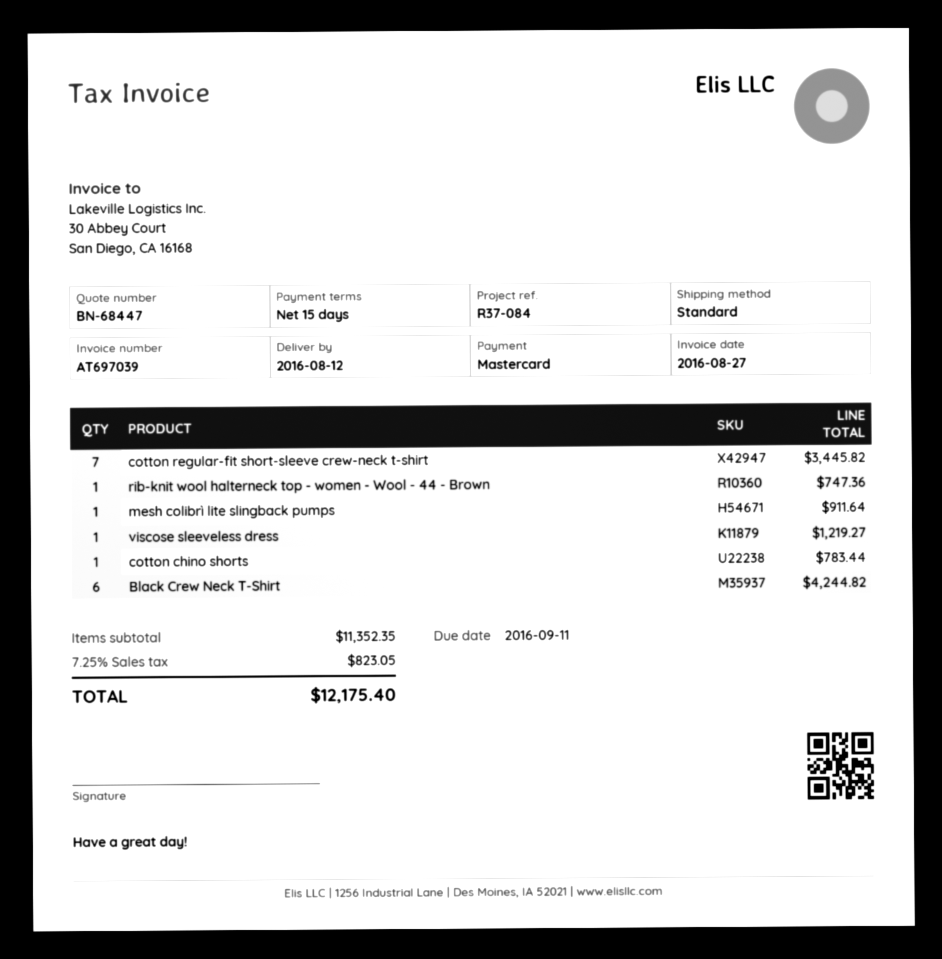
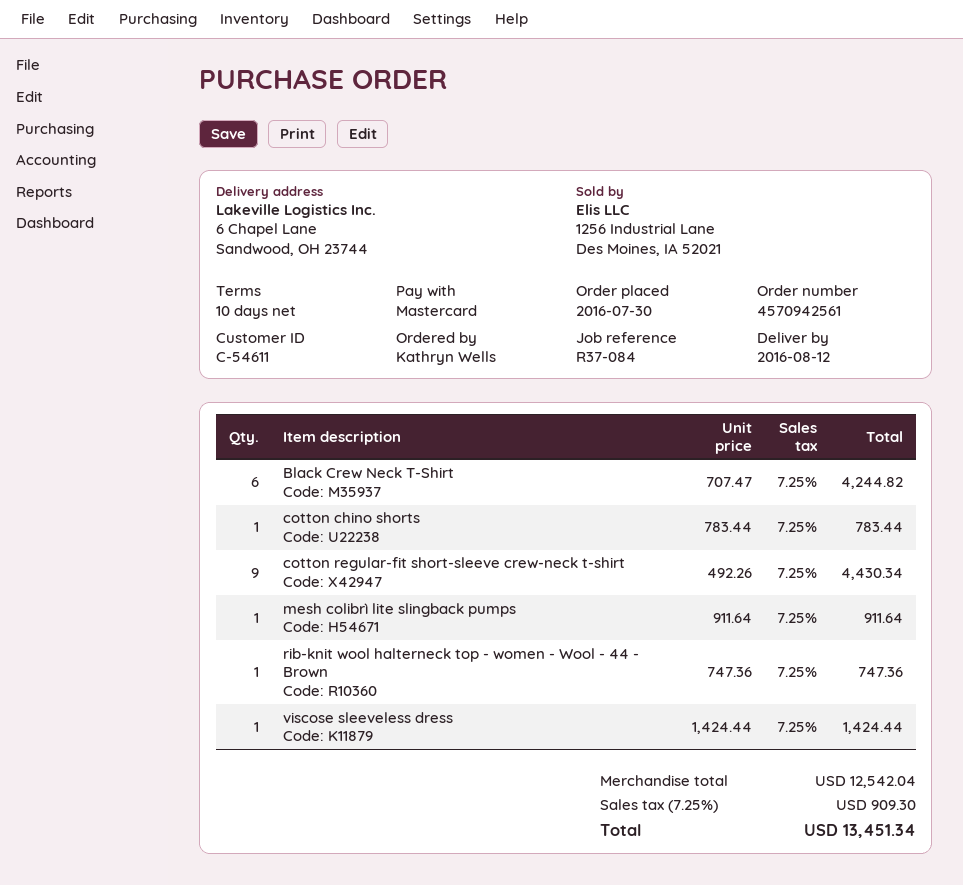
payment terms: 15 days -> 10 days
cotton regular-fit short-sleeve crew-neck t-shirt: 7 for 3445.82 -> 9 for 4430.34
viscose sleeveless dress: 1 for 1219.27 -> 1 for 1424.44
subtotal: 11352.35 -> 12542.04
tax: 7.25% = 823.05 -> 7.25% = 909.30
total: 12175.40 -> 13451.34

